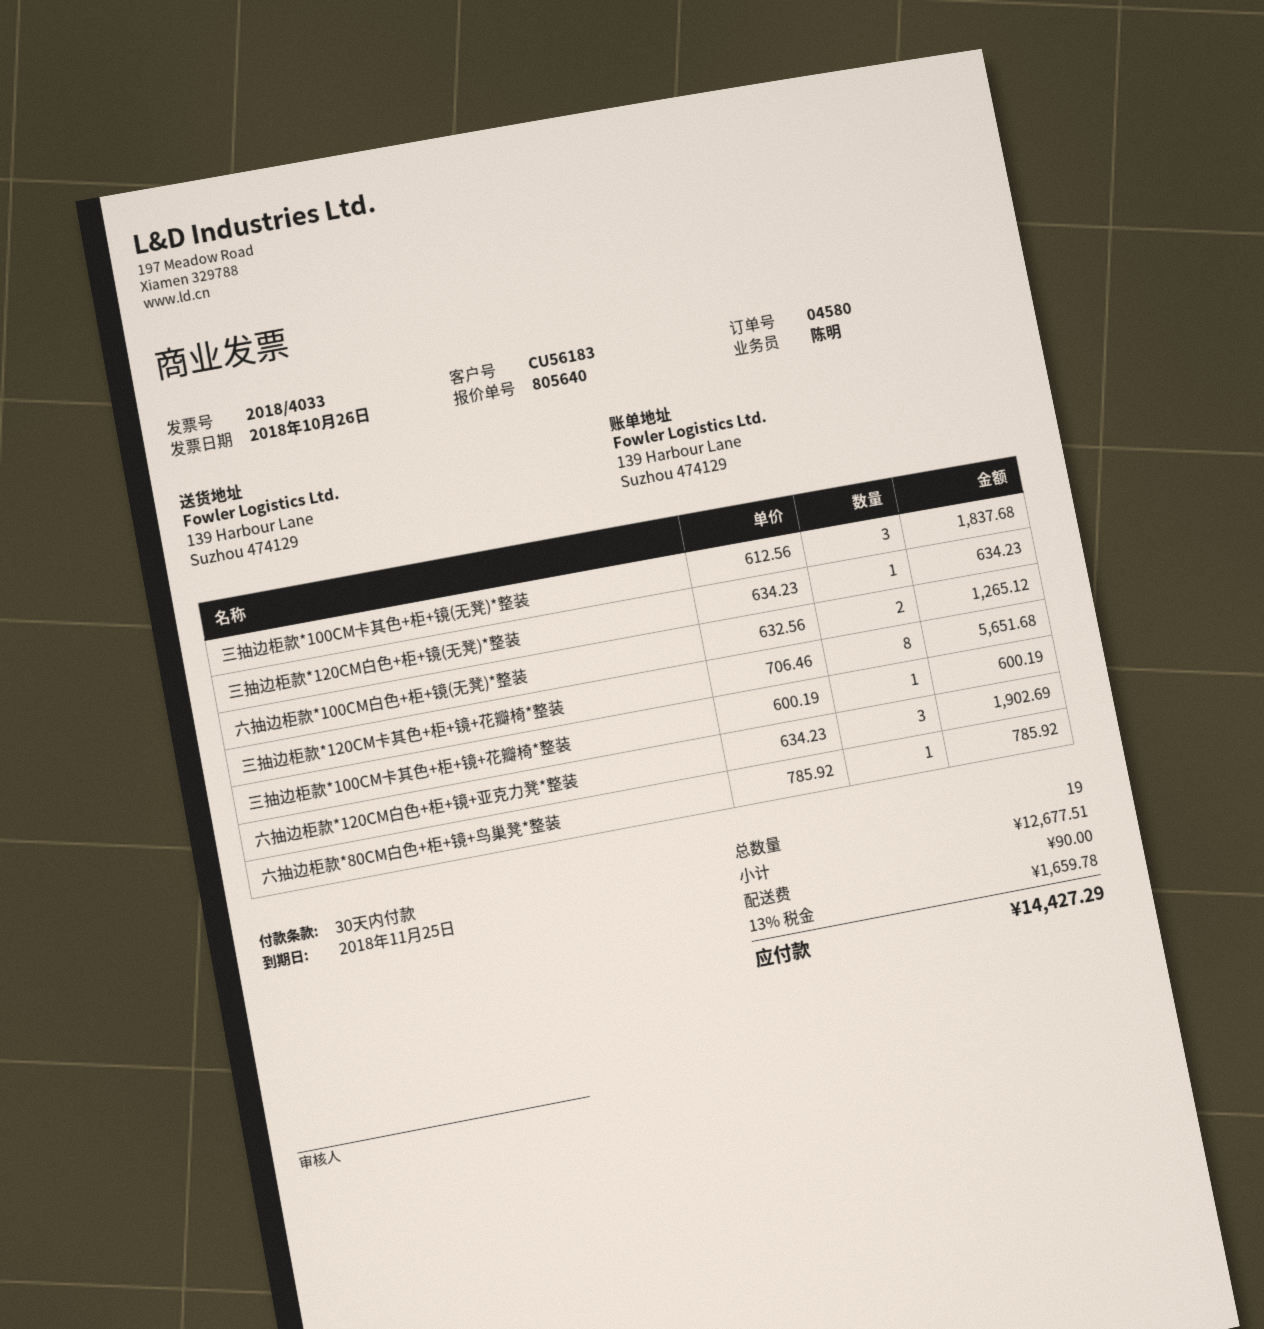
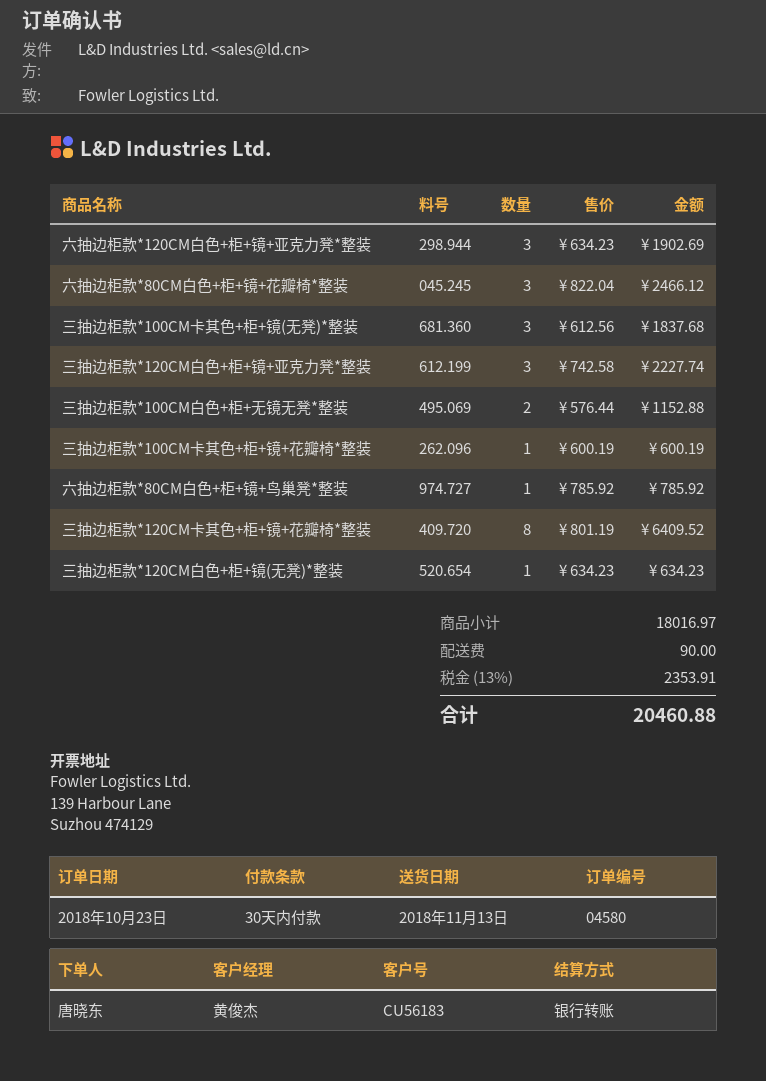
sales rep: 陈明 -> 黄俊杰
六抽边柜款*100CM白色+柜+镜(无凳)*整装: 2 x 632.56 = 1265.12 -> none
三抽边柜款*120CM卡其色+柜+镜+花瓣椅*整装: 8 x 706.46 = 5651.68 -> 8 x 801.19 = 6409.52
六抽边柜款*80CM白色+柜+镜+花瓣椅*整装: none -> 3 x 822.04 = 2466.12
三抽边柜款*120CM白色+柜+镜+亚克力凳*整装: none -> 3 x 742.58 = 2227.74
三抽边柜款*100CM白色+柜+无镜无凳*整装: none -> 2 x 576.44 = 1152.88
subtotal: 12677.51 -> 18016.97
tax: 13% = 1659.78 -> 13% = 2353.91
total: 14427.29 -> 20460.88

